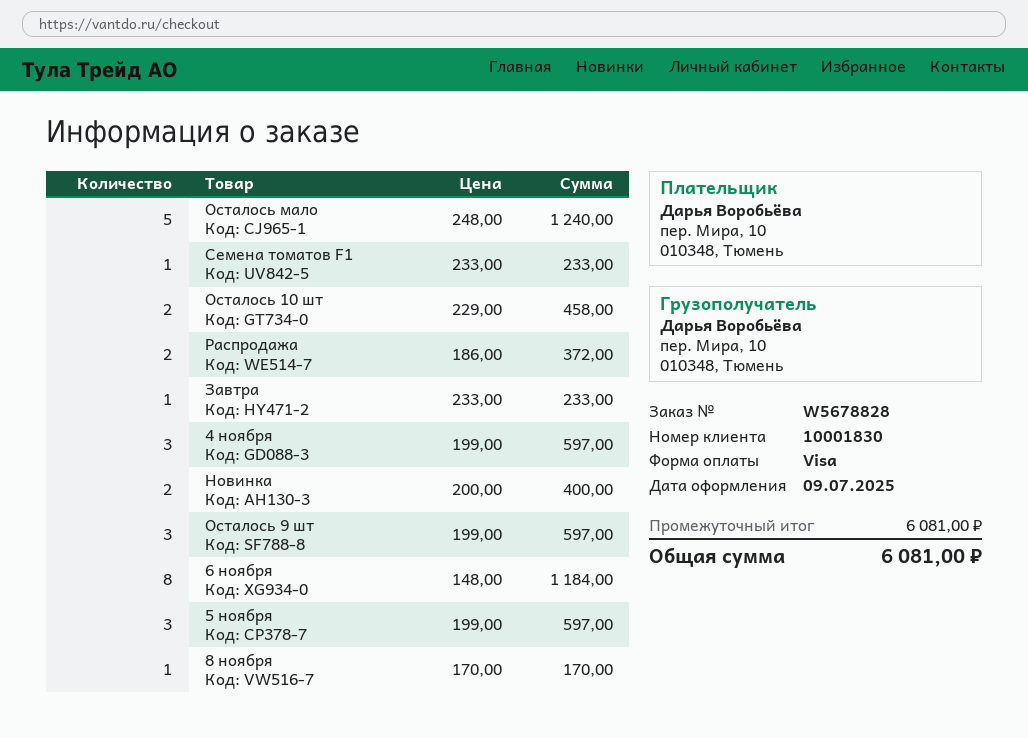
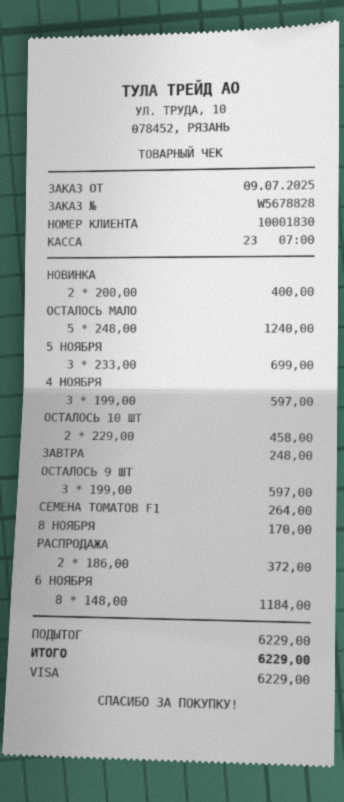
Семена томатов F1: 1 x 233.00 = 233.00 -> 1 x 264.00 = 264.00
Завтра: 1 x 233.00 = 233.00 -> 1 x 248.00 = 248.00
5 ноября: 3 x 199.00 = 597.00 -> 3 x 233.00 = 699.00
subtotal: 6081.00 -> 6229.00
total: 6081.00 -> 6229.00

